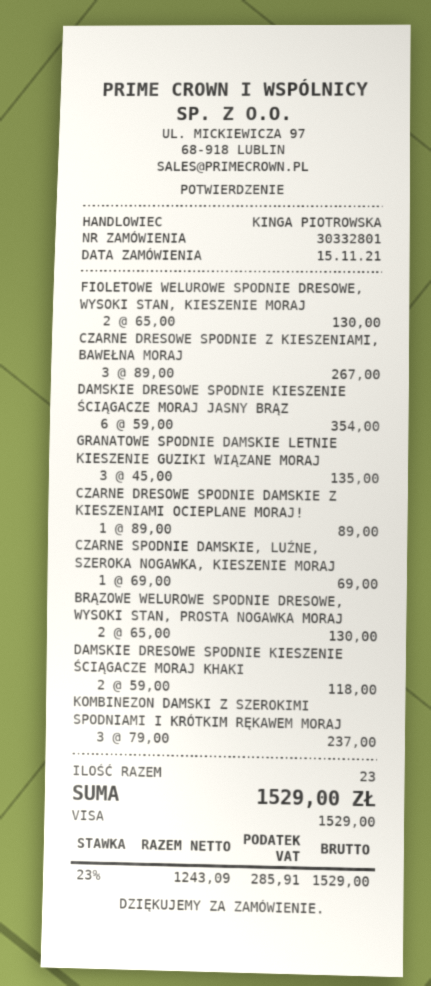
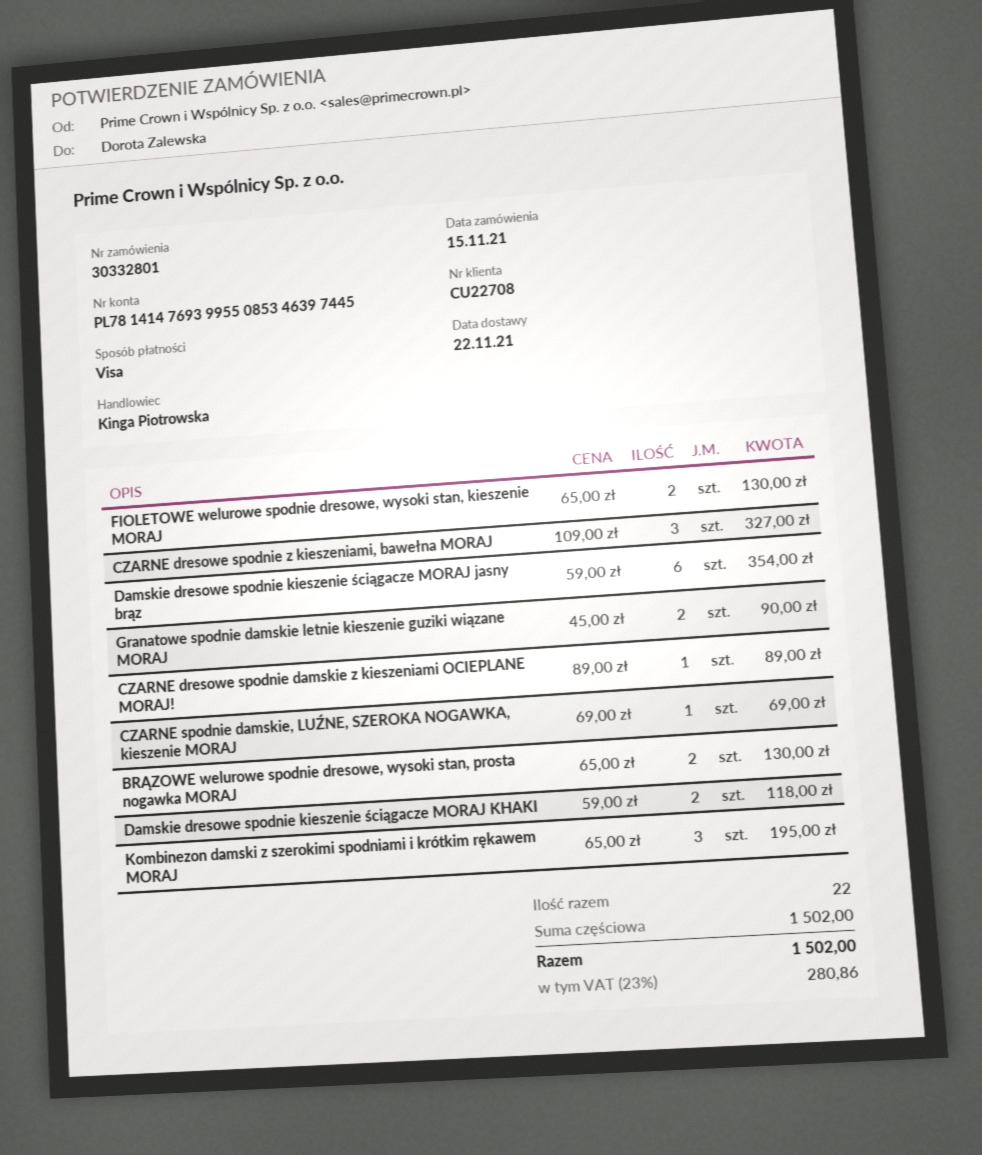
CZARNE DRESOWE SPODNIE Z KIESZENIAMI, BAWEŁNA MORAJ: 3 x 89.00 = 267.00 -> 3 x 109.00 = 327.00
GRANATOWE SPODNIE DAMSKIE LETNIE KIESZENIE GUZIKI WIĄZANE MORAJ: 3 x 45.00 = 135.00 -> 2 x 45.00 = 90.00
KOMBINEZON DAMSKI Z SZEROKIMI SPODNIAMI I KRÓTKIM RĘKAWEM MORAJ: 3 x 79.00 = 237.00 -> 3 x 65.00 = 195.00
total quantity: 23 -> 22
tax: 23% = 285.91 -> 23% = 280.86
total: 1529.00 -> 1502.00

